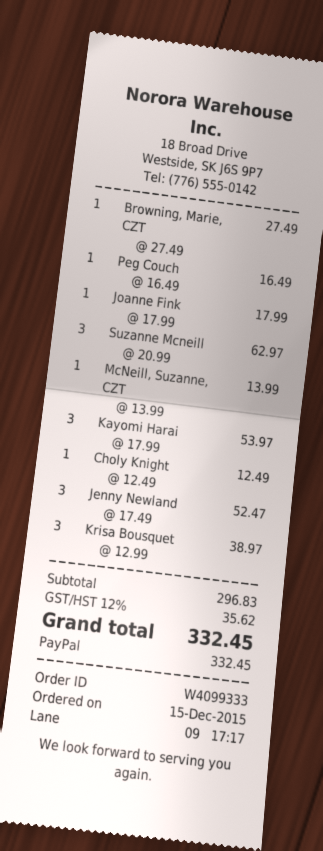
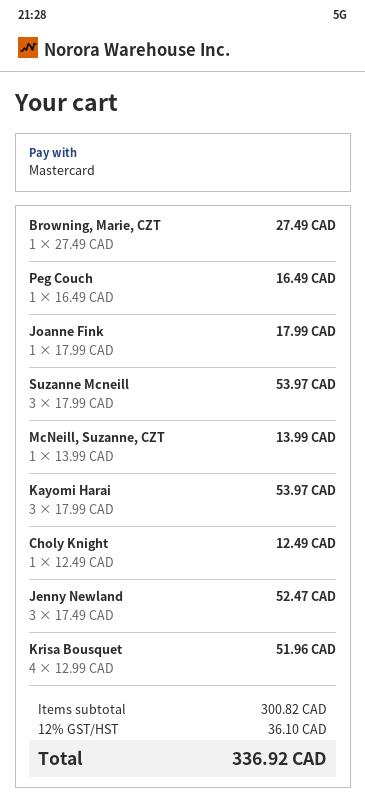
payment method: PayPal -> Mastercard
Suzanne Mcneill: 3 x 20.99 = 62.97 -> 3 x 17.99 = 53.97
Krisa Bousquet: 3 x 12.99 = 38.97 -> 4 x 12.99 = 51.96
subtotal: 296.83 -> 300.82
tax: 12% = 35.62 -> 12% = 36.10
total: 332.45 -> 336.92

